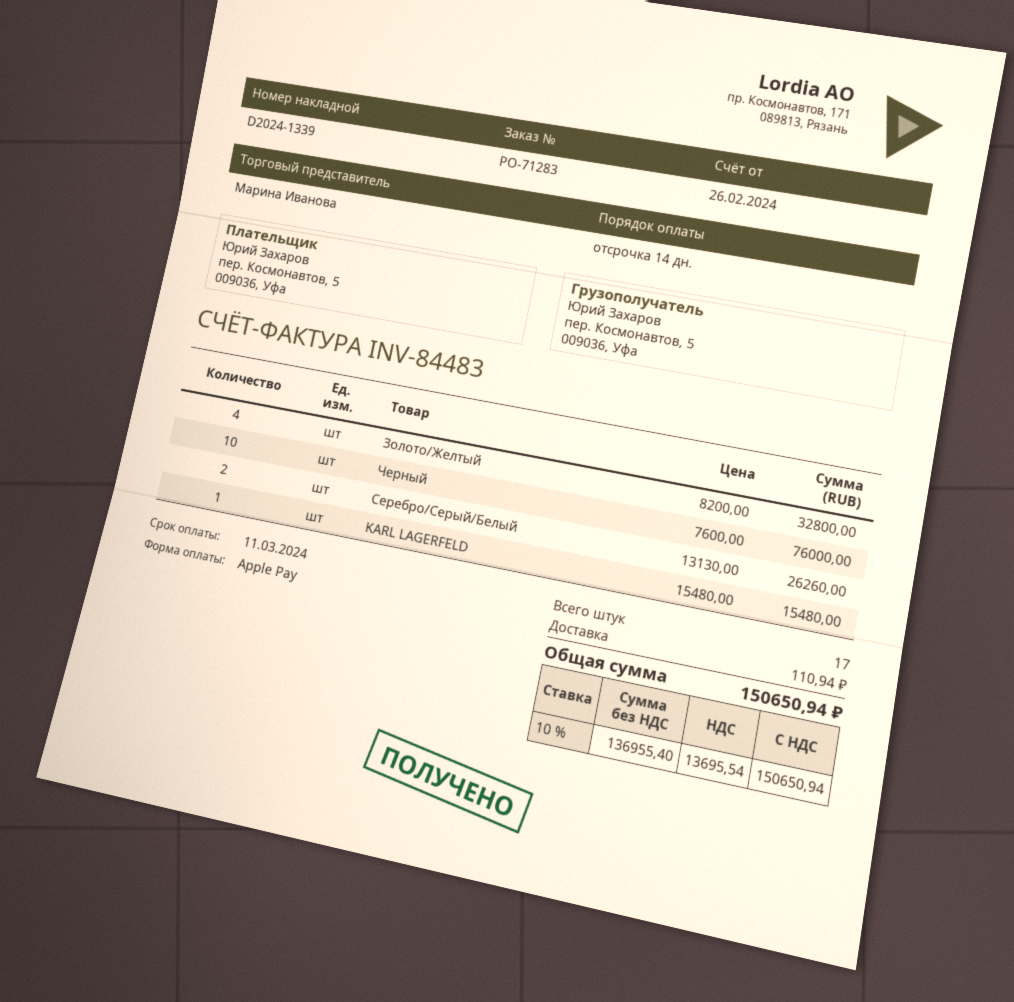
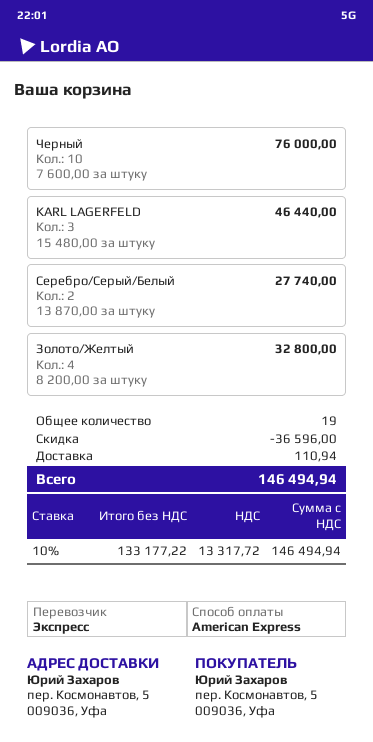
payment method: Apple Pay -> American Express
Серебро/Серый/Белый: 2 x 13130.00 = 26260.00 -> 2 x 13870.00 = 27740.00
KARL LAGERFELD: 1 x 15480.00 = 15480.00 -> 3 x 15480.00 = 46440.00
total quantity: 17 -> 19
discount: none -> 36596.00
net: 136955.40 -> 133177.22
tax: 10% = 13695.54 -> 10% = 13317.72
total: 150650.94 -> 146494.94

